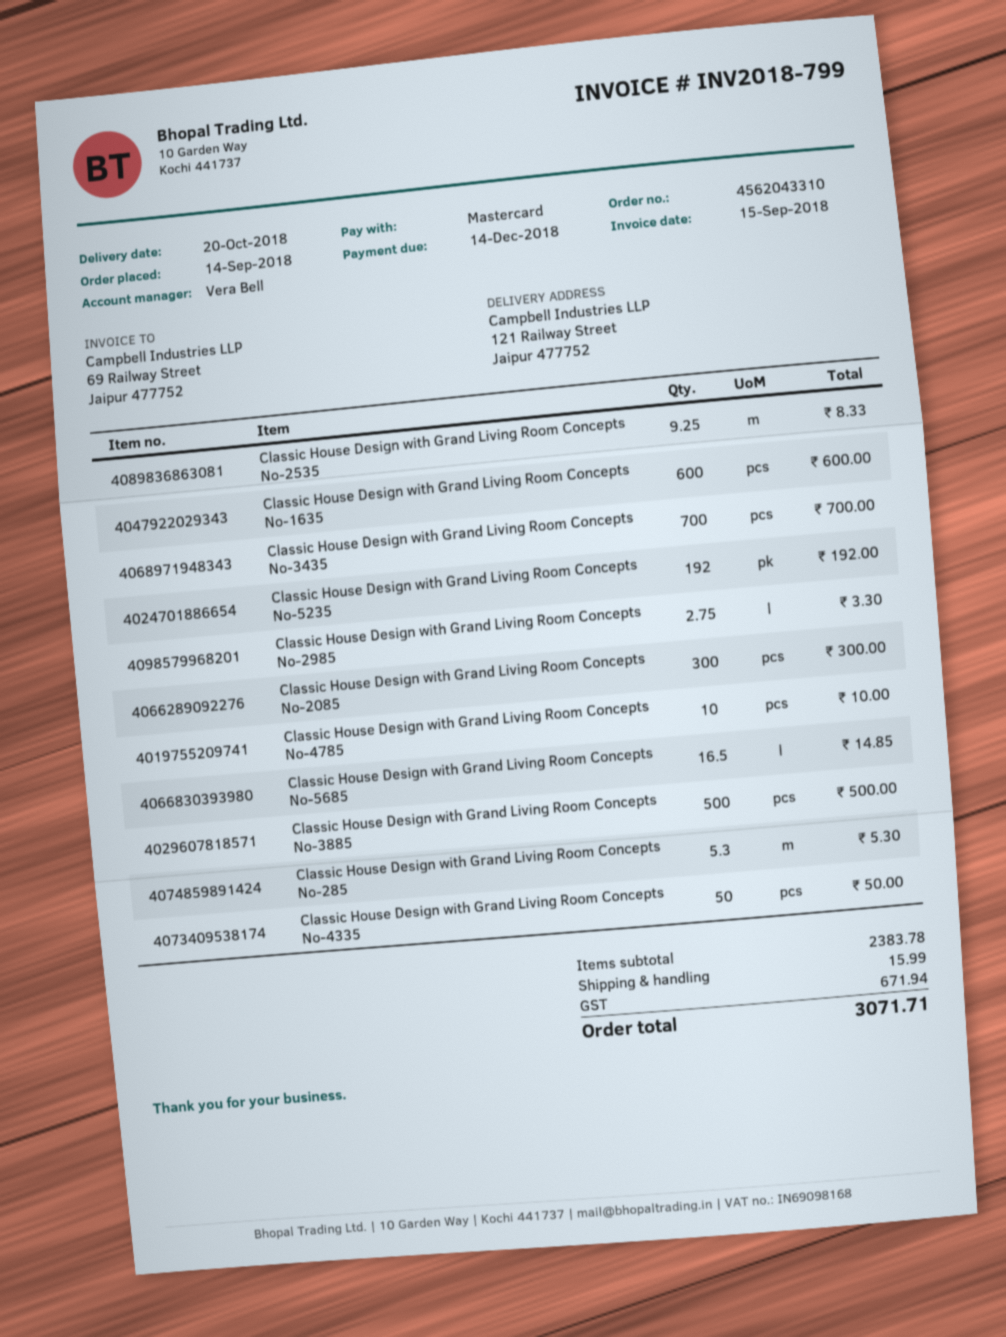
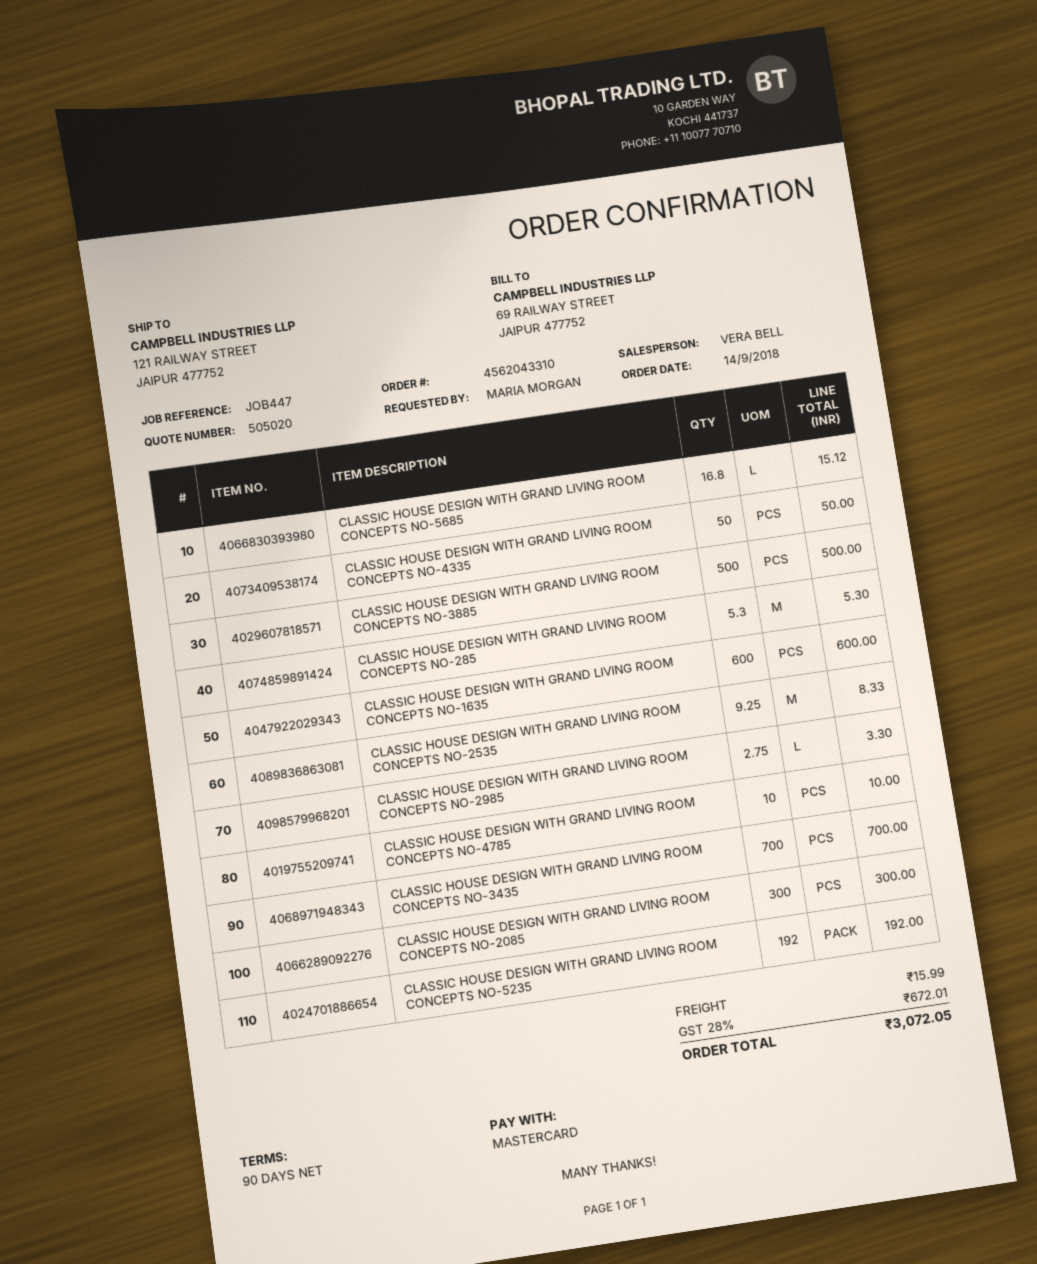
Classic House Design with Grand Living Room Concepts No-5685: 16.5 for 14.85 -> 16.8 for 15.12
tax: 671.94 -> 672.01
total: 3071.71 -> 3072.05

